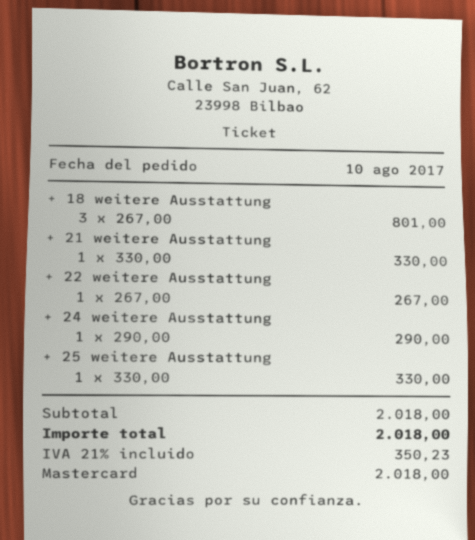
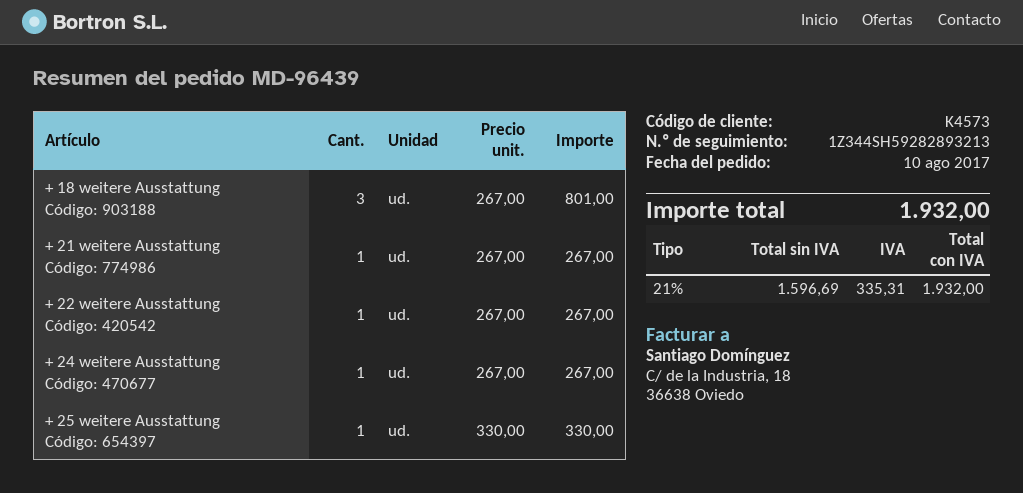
+ 21 weitere Ausstattung: 1 x 330.00 = 330.00 -> 1 x 267.00 = 267.00
+ 24 weitere Ausstattung: 1 x 290.00 = 290.00 -> 1 x 267.00 = 267.00
tax: 21% = 350.23 -> 21% = 335.31
total: 2018.00 -> 1932.00

